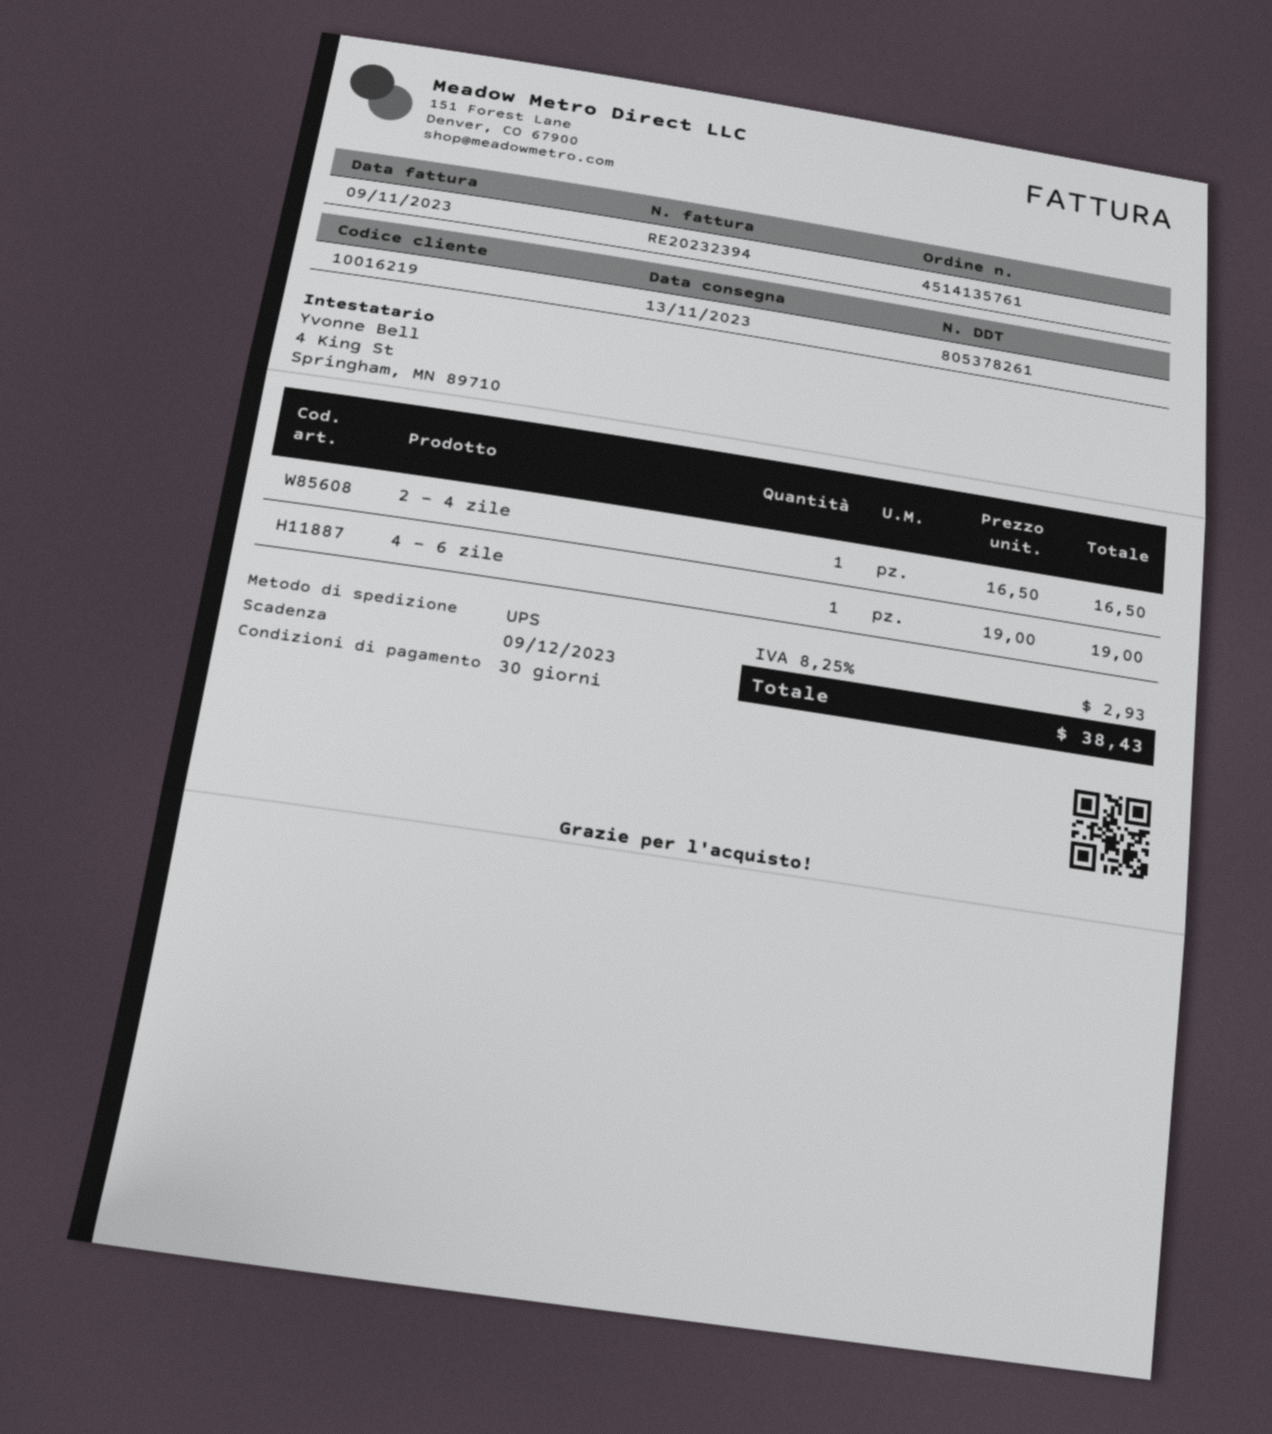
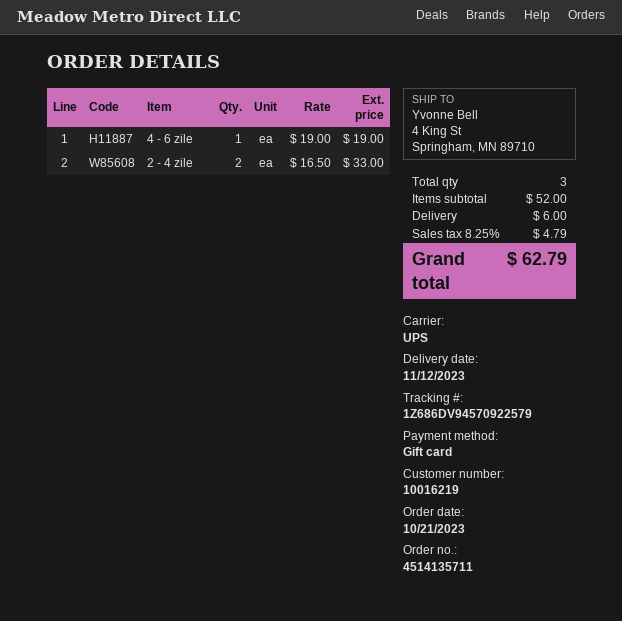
order number: 4514135761 -> 4514135711
delivery date: 2023-11-13 -> 2023-11-12
2 - 4 zile: 1 x 16.50 = 16.50 -> 2 x 16.50 = 33.00
shipping: none -> 6.00
tax: 8.25% = 2.93 -> 8.25% = 4.79
total: 38.43 -> 62.79

